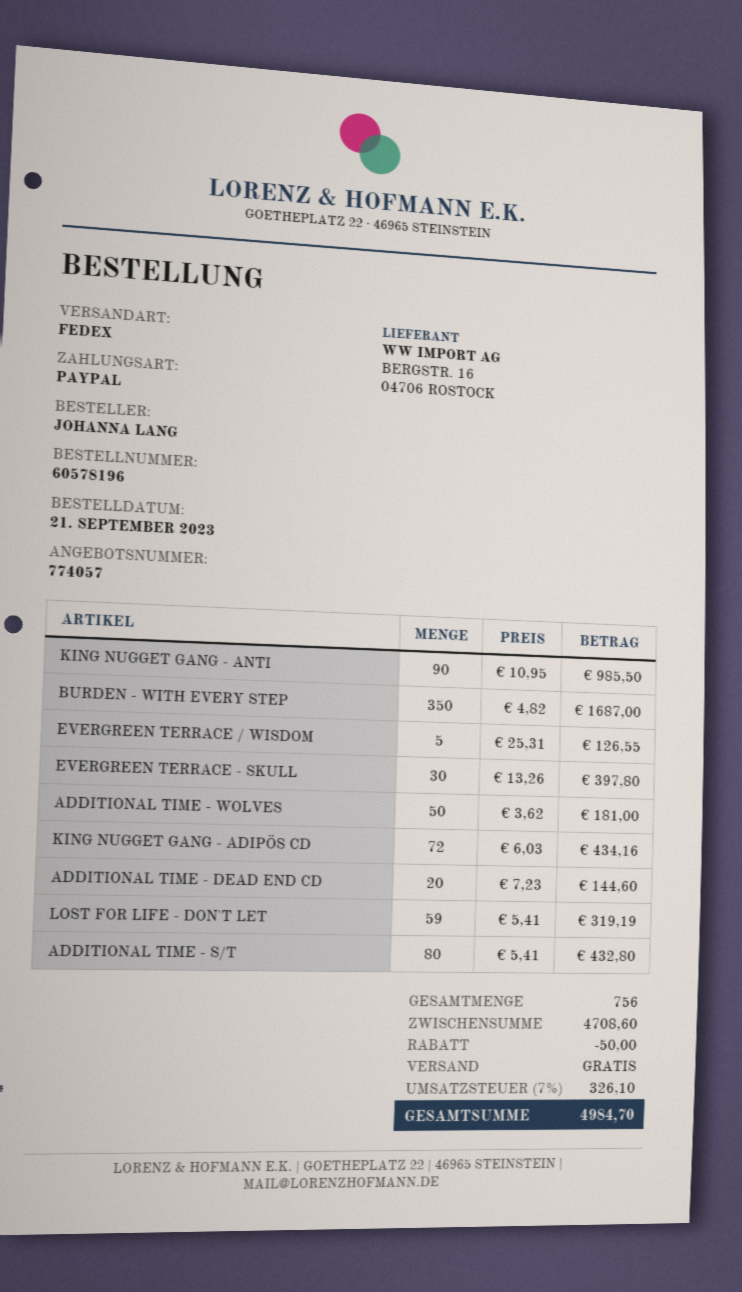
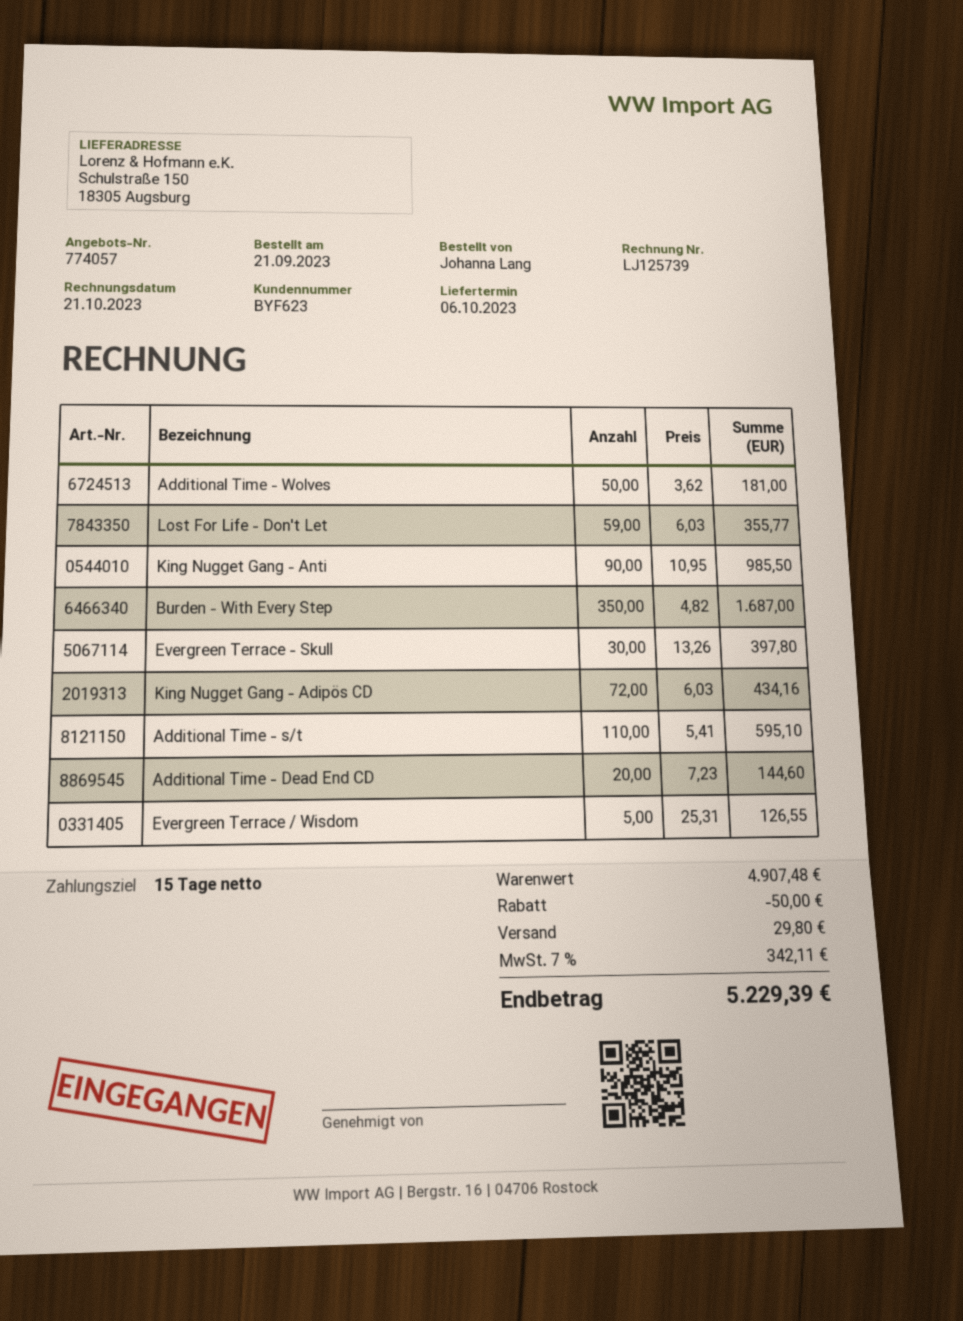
LOST FOR LIFE - DON'T LET: 59 x 5.41 = 319.19 -> 59 x 6.03 = 355.77
ADDITIONAL TIME - S/T: 80 x 5.41 = 432.80 -> 110 x 5.41 = 595.10
subtotal: 4708.60 -> 4907.48
shipping: 0.00 -> 29.80
tax: 7% = 326.10 -> 7% = 342.11
total: 4984.70 -> 5229.39

